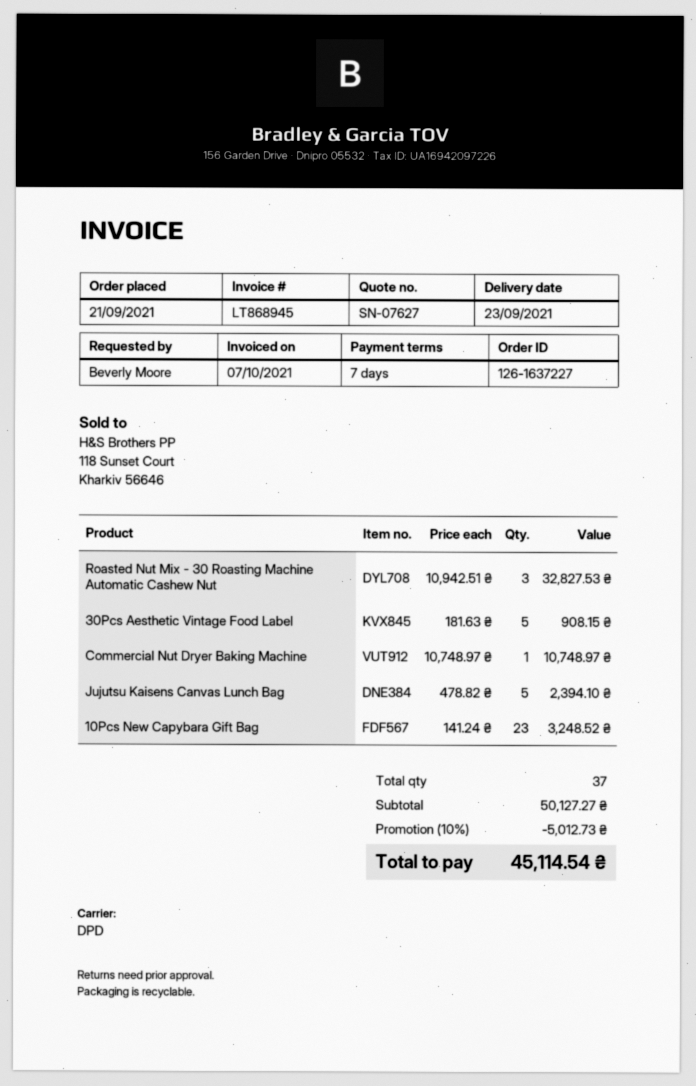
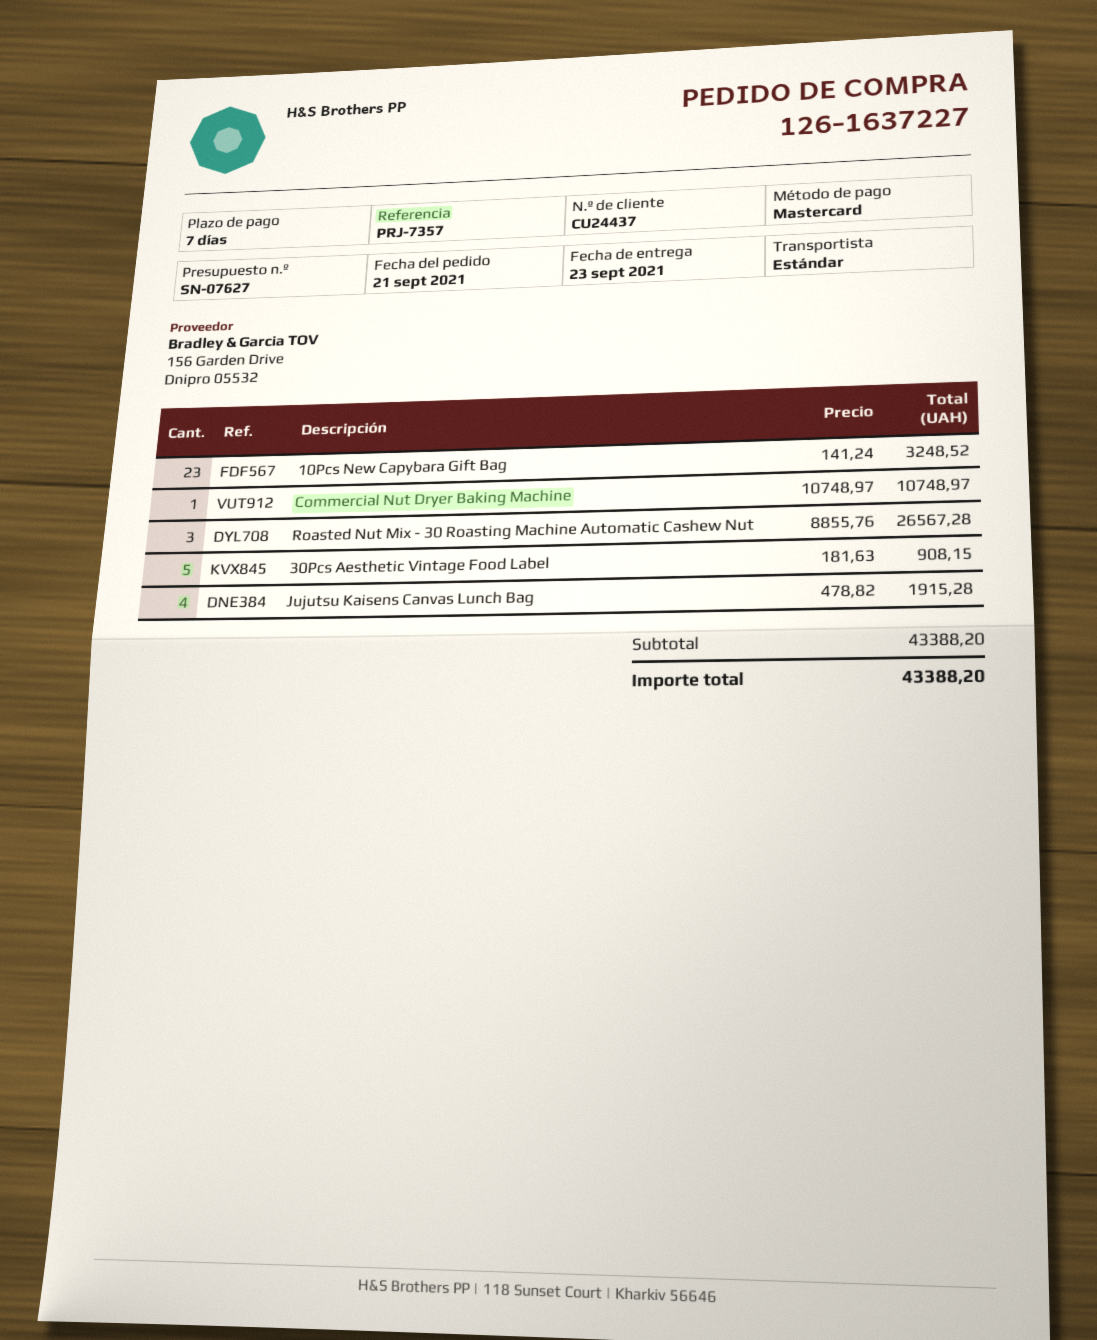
shipping method: DPD -> standard
Roasted Nut Mix - 30 Roasting Machine Automatic Cashew Nut: 3 x 10942.51 = 32827.53 -> 3 x 8855.76 = 26567.28
Jujutsu Kaisens Canvas Lunch Bag: 5 x 478.82 = 2394.10 -> 4 x 478.82 = 1915.28
subtotal: 50127.27 -> 43388.20
discount: 10% = 5012.73 -> none
total: 45114.54 -> 43388.20

